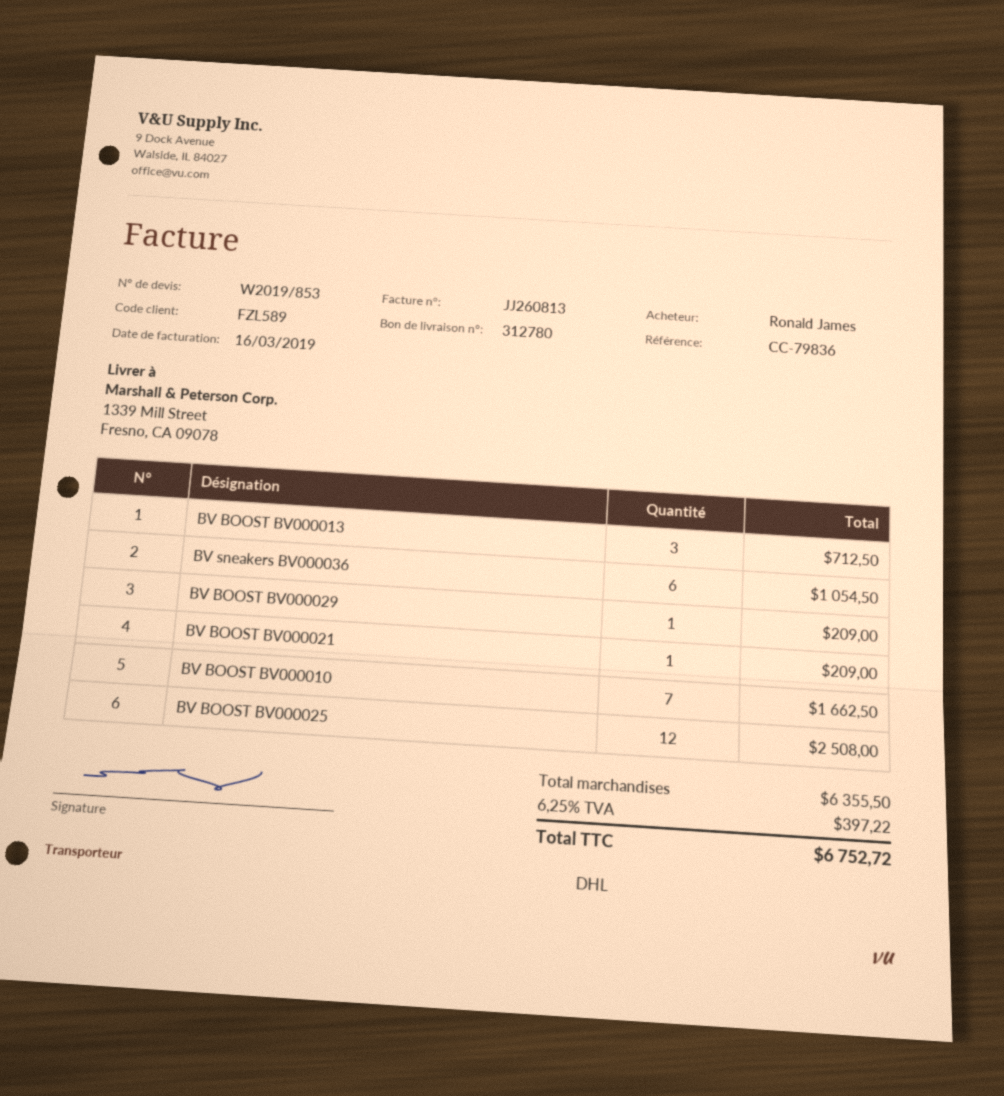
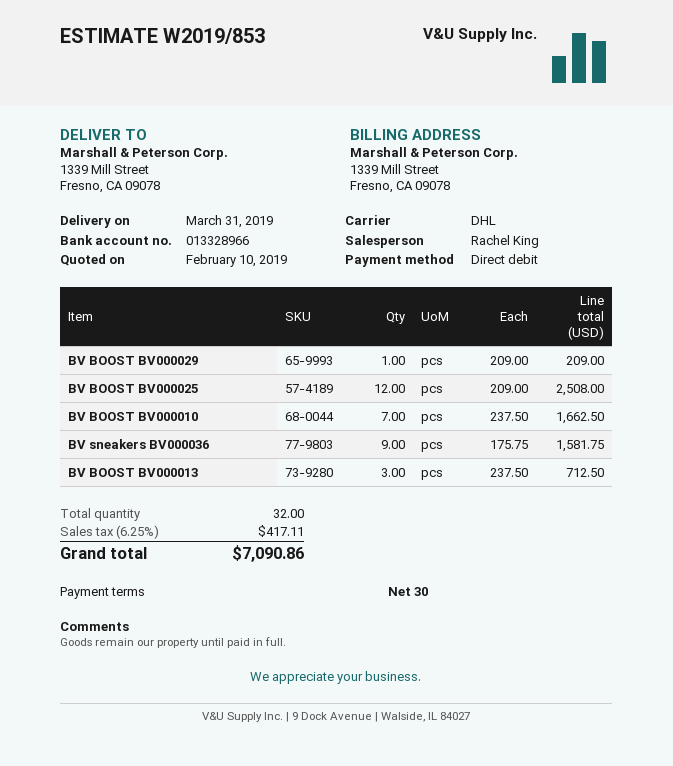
BV sneakers BV000036: 6 for 1054.50 -> 9 for 1581.75
BV BOOST BV000021: 1 for 209.00 -> none
tax: 6.25% = 397.22 -> 6.25% = 417.11
total: 6752.72 -> 7090.86

